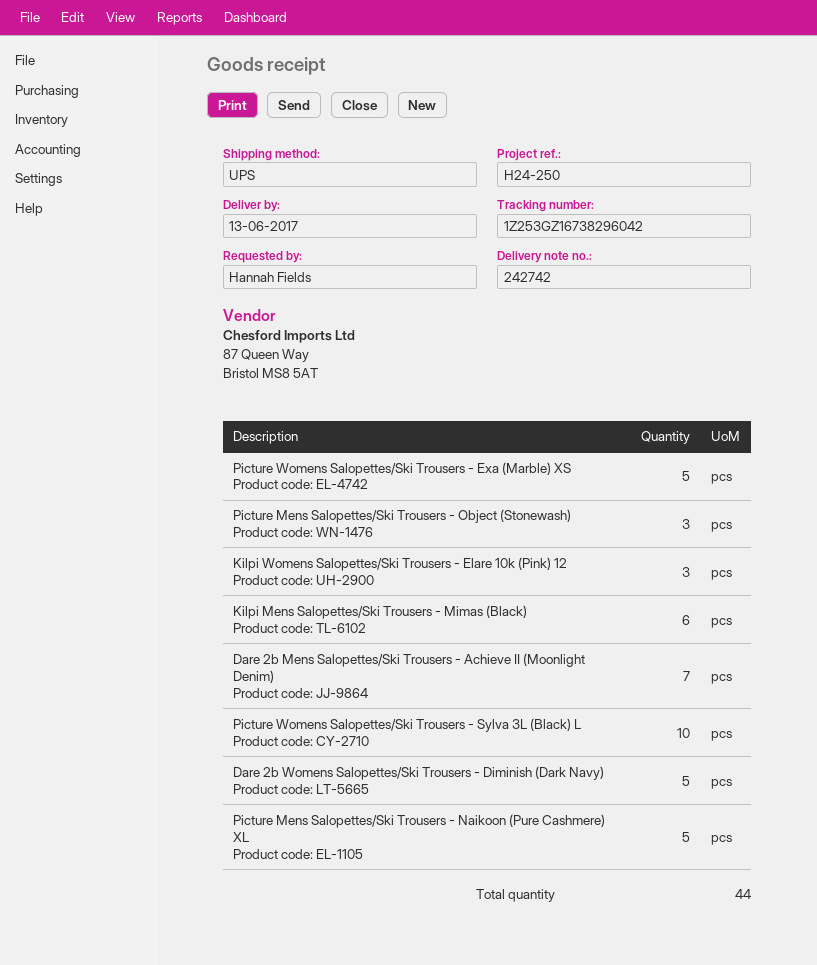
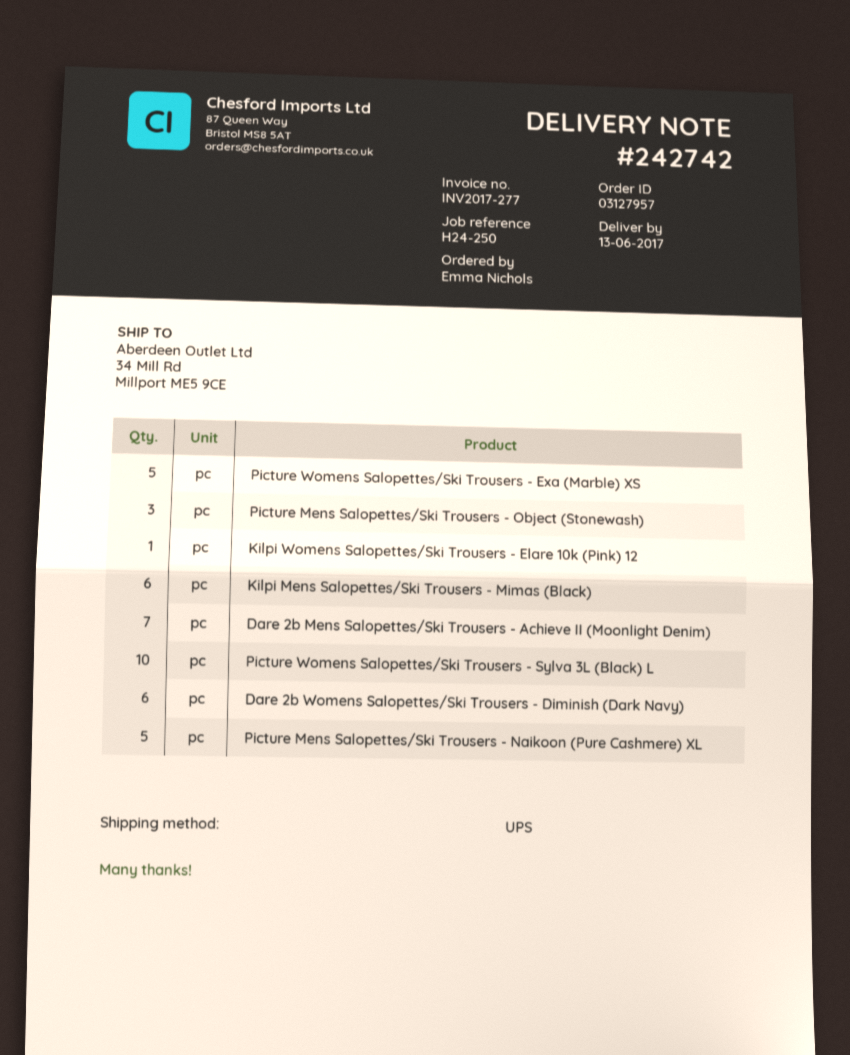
ordered by: Hannah Fields -> Emma Nichols
Kilpi Womens Salopettes/Ski Trousers - Elare 10k (Pink) 12: 3 -> 1
Dare 2b Womens Salopettes/Ski Trousers - Diminish (Dark Navy): 5 -> 6

